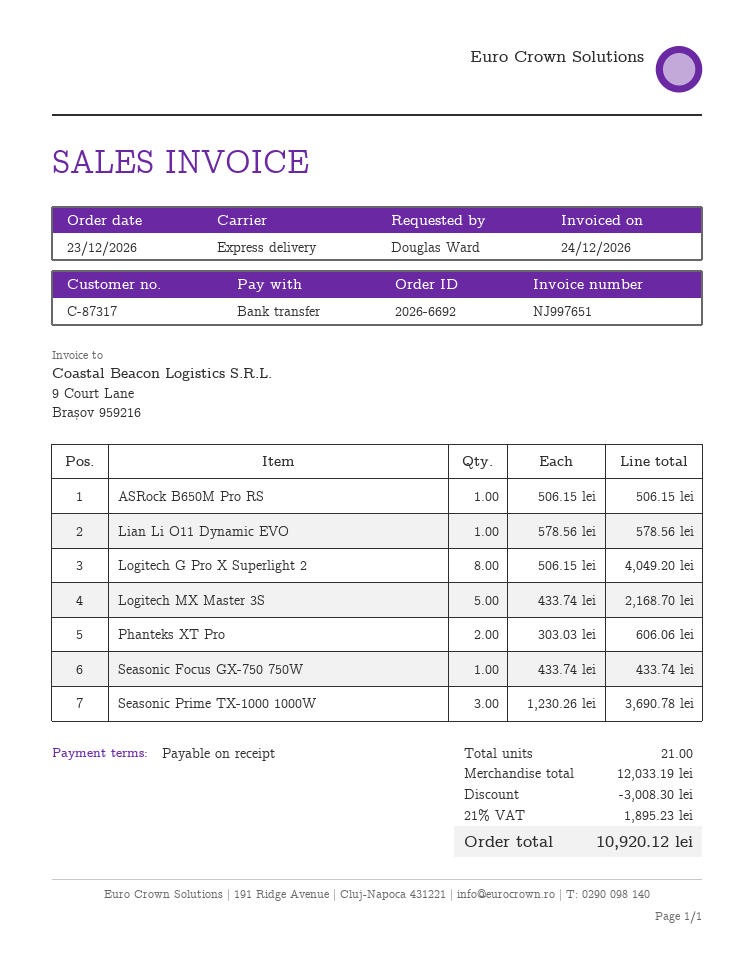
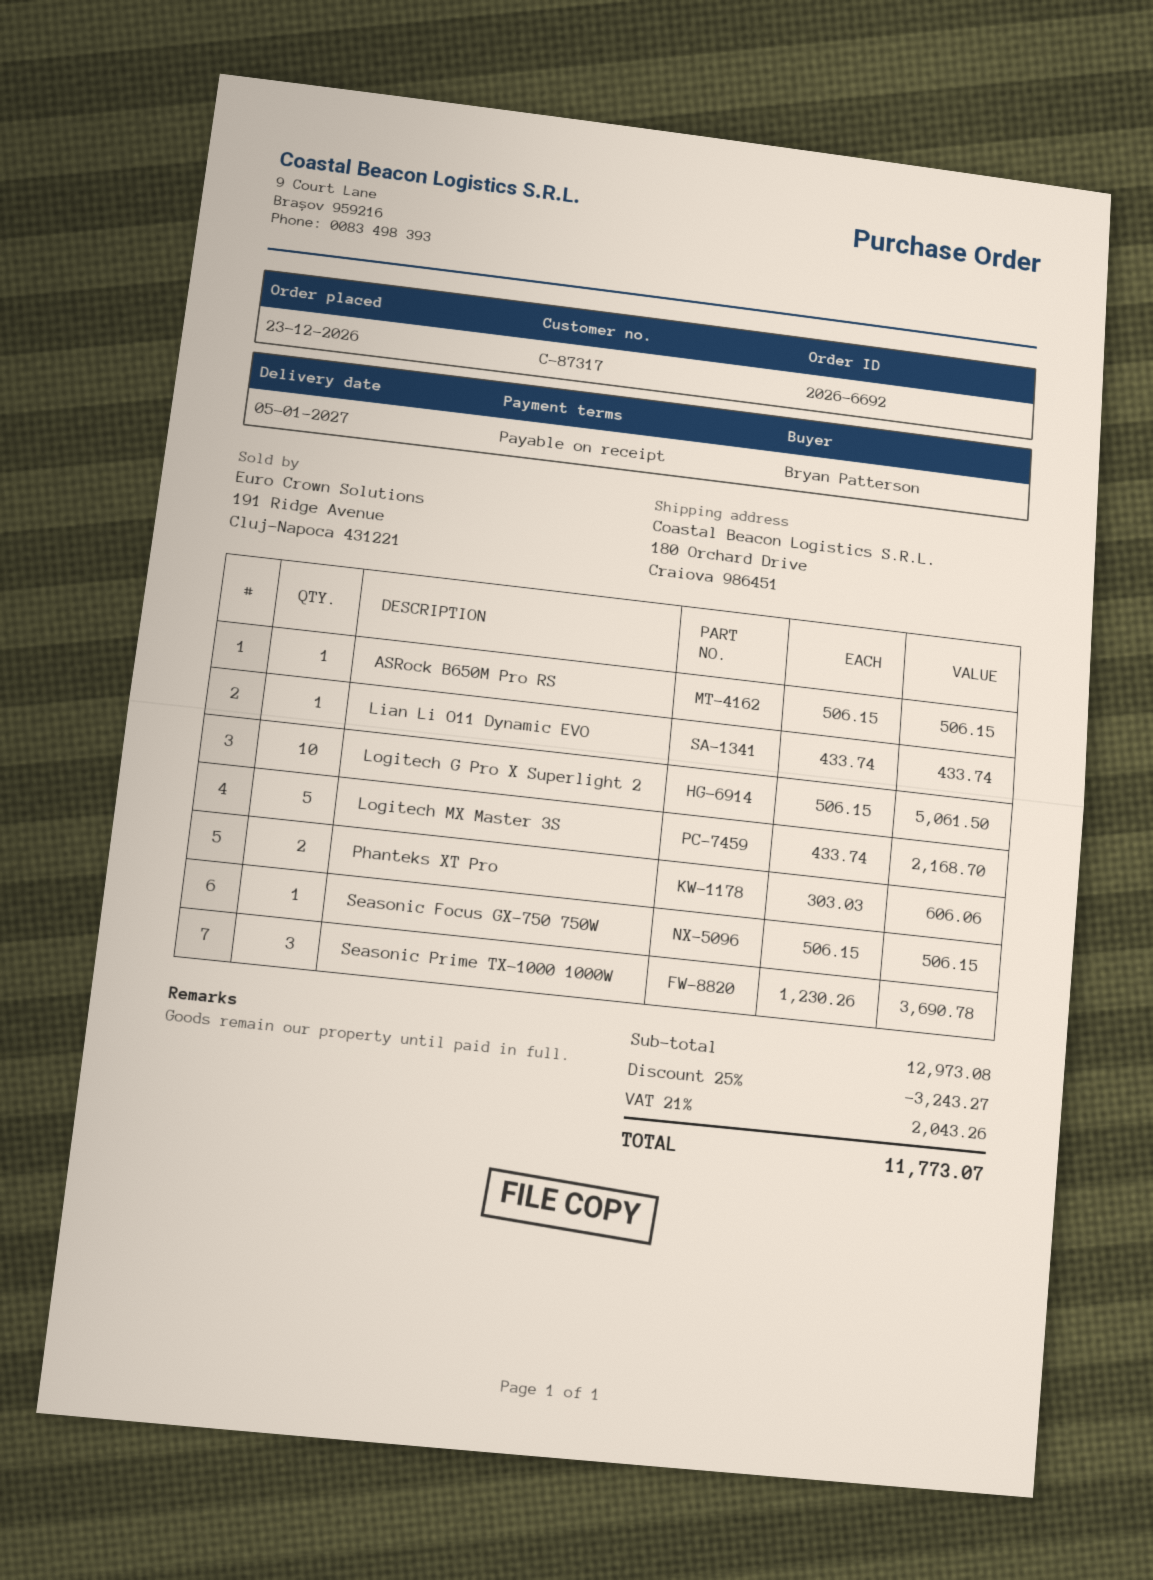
ordered by: Douglas Ward -> Bryan Patterson
Lian Li O11 Dynamic EVO: 1 x 578.56 = 578.56 -> 1 x 433.74 = 433.74
Logitech G Pro X Superlight 2: 8 x 506.15 = 4049.20 -> 10 x 506.15 = 5061.50
Seasonic Focus GX-750 750W: 1 x 433.74 = 433.74 -> 1 x 506.15 = 506.15
subtotal: 12033.19 -> 12973.08
discount: 3008.30 -> 3243.27
tax: 21% = 1895.23 -> 21% = 2043.26
total: 10920.12 -> 11773.07

